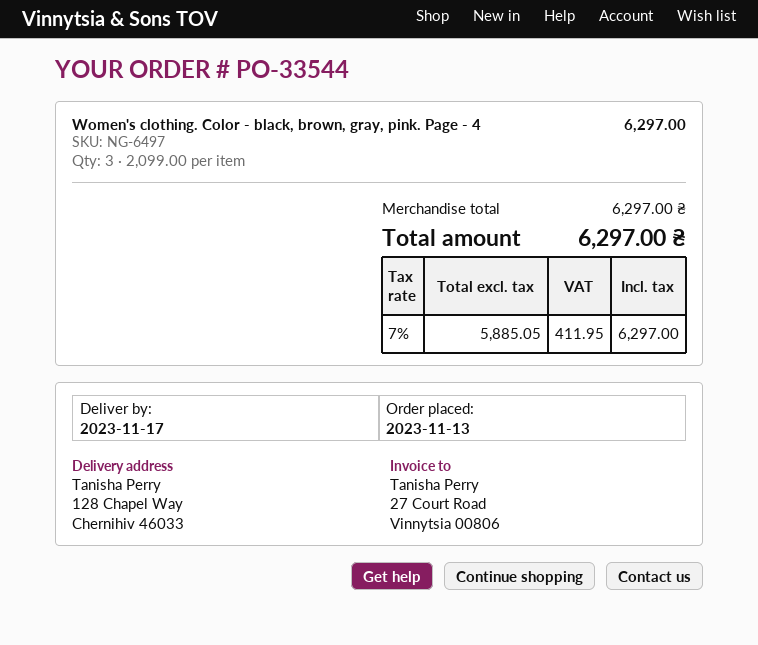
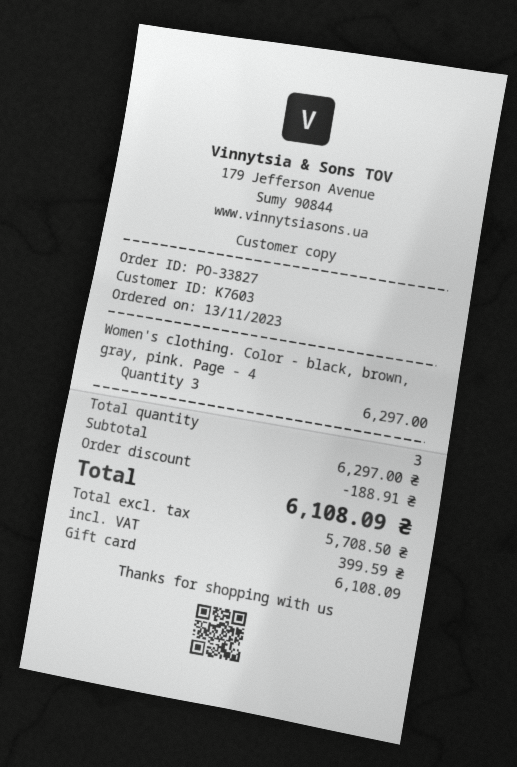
order number: PO-33544 -> PO-33827
discount: none -> 188.91
net: 5885.05 -> 5708.50
tax: 411.95 -> 399.59
total: 6297.00 -> 6108.09

